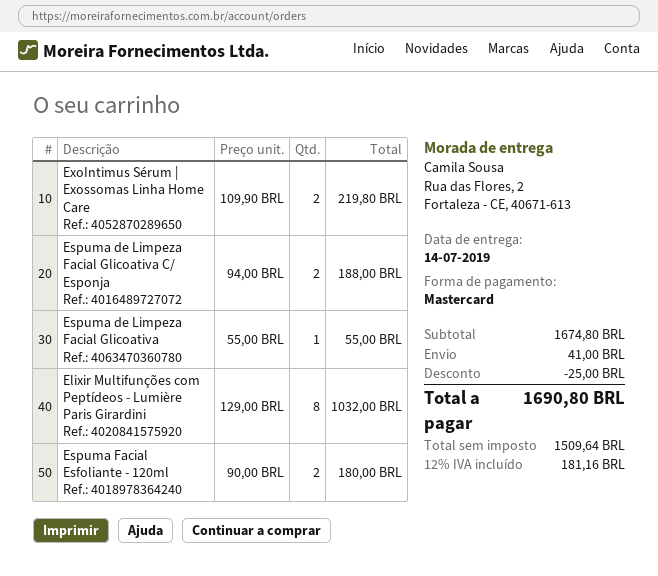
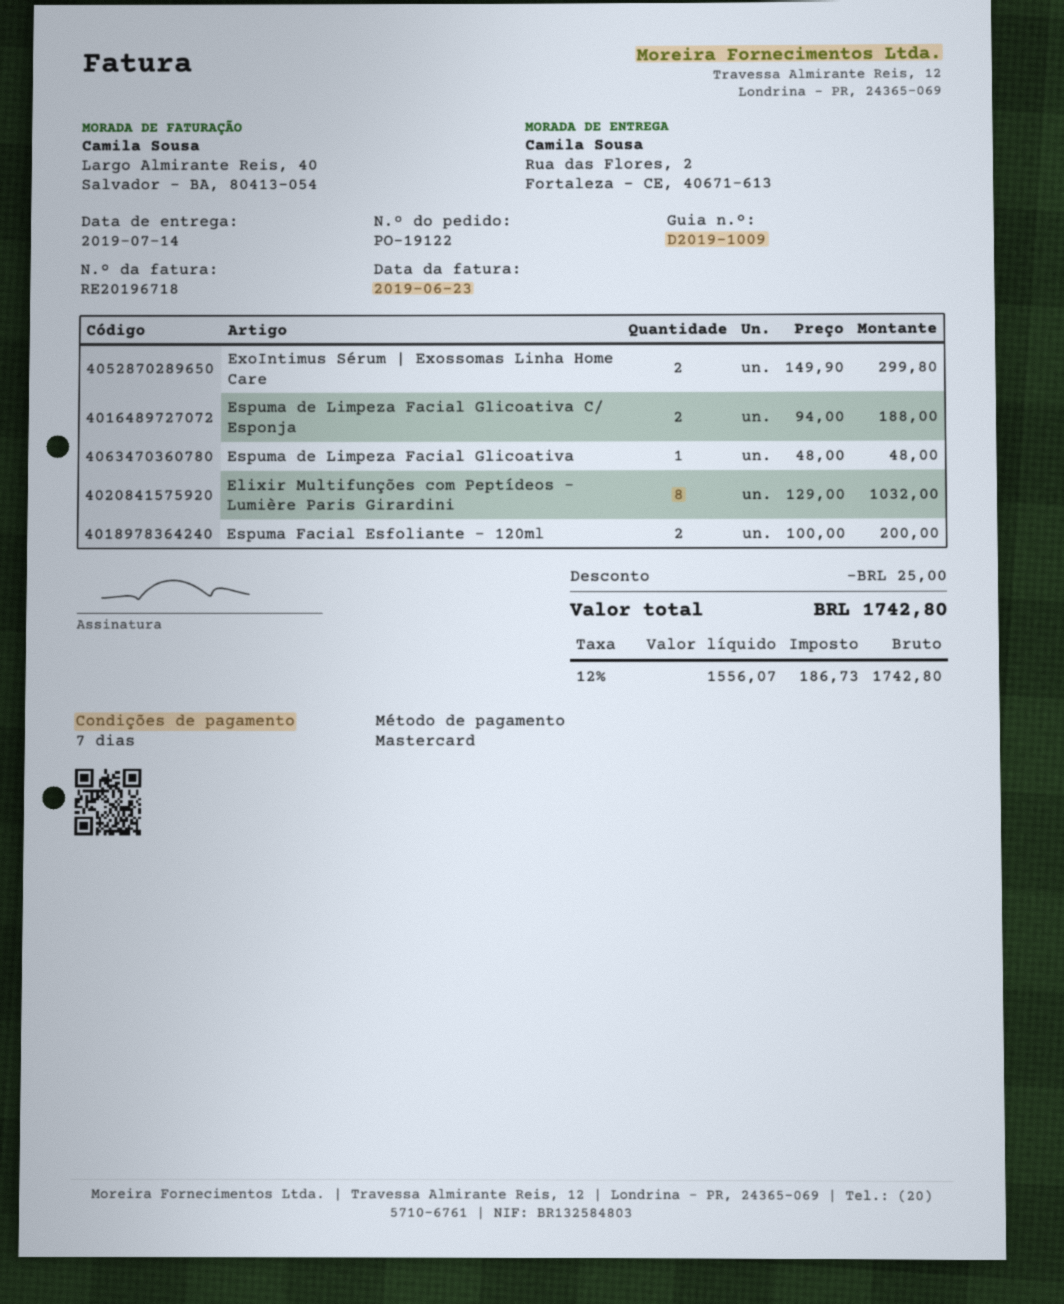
ExoIntimus Sérum | Exossomas Linha Home Care: 2 x 109.90 = 219.80 -> 2 x 149.90 = 299.80
Espuma de Limpeza Facial Glicoativa: 1 x 55.00 = 55.00 -> 1 x 48.00 = 48.00
Espuma Facial Esfoliante - 120ml: 2 x 90.00 = 180.00 -> 2 x 100.00 = 200.00
shipping: 41.00 -> none
net: 1509.64 -> 1556.07
tax: 12% = 181.16 -> 12% = 186.73
total: 1690.80 -> 1742.80

